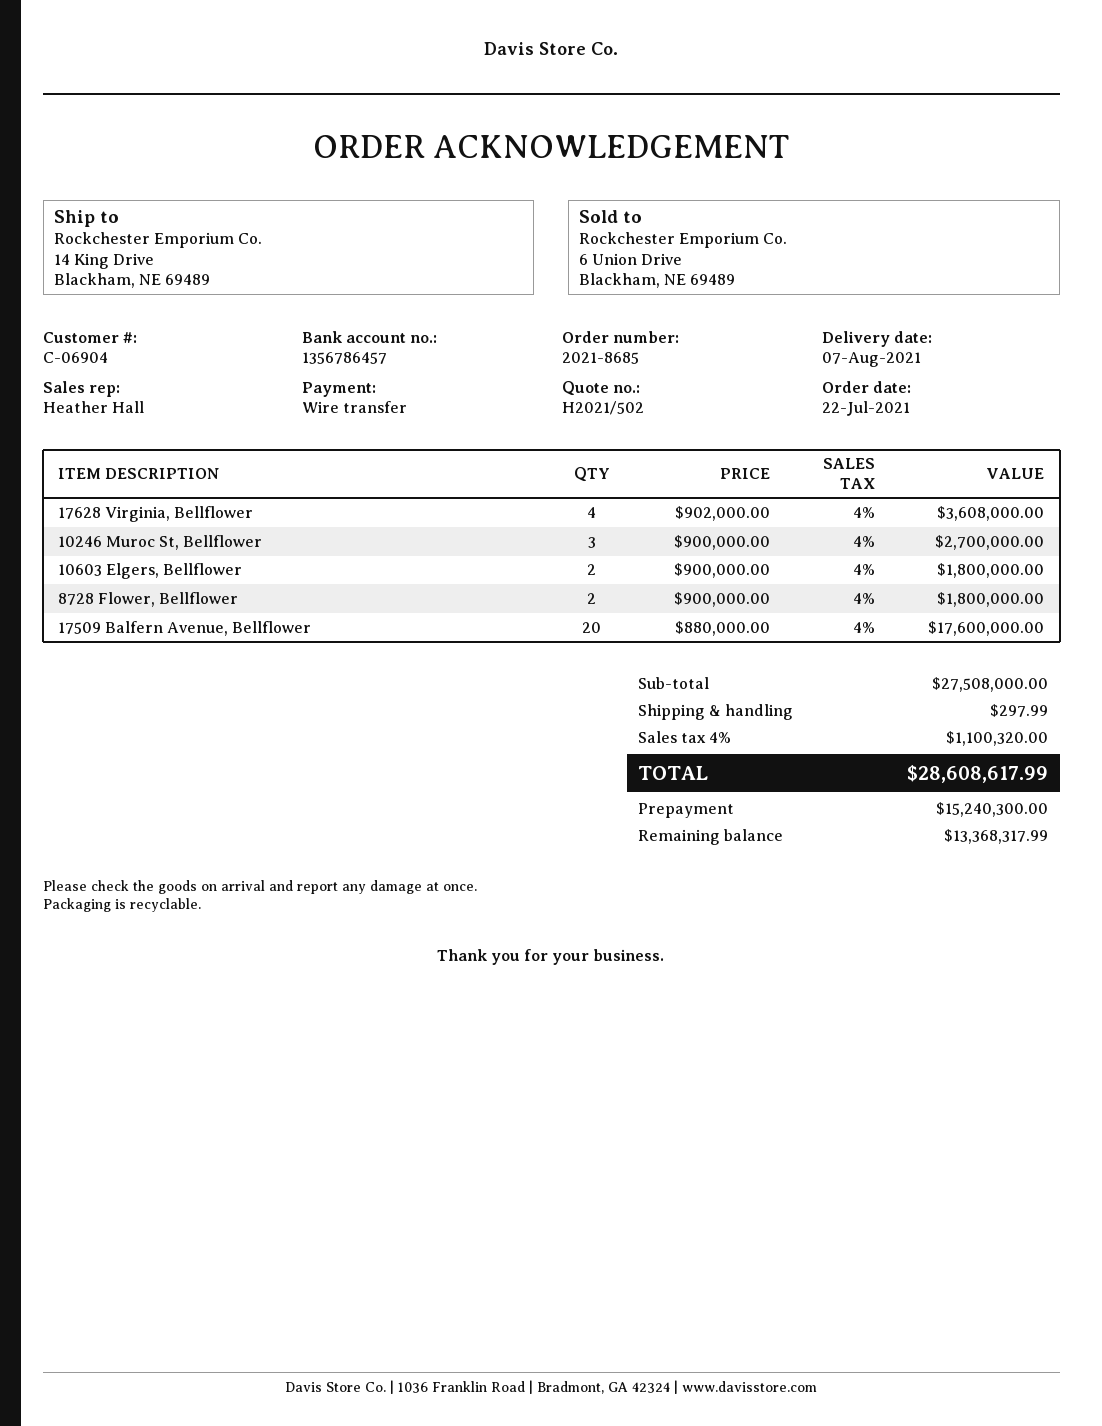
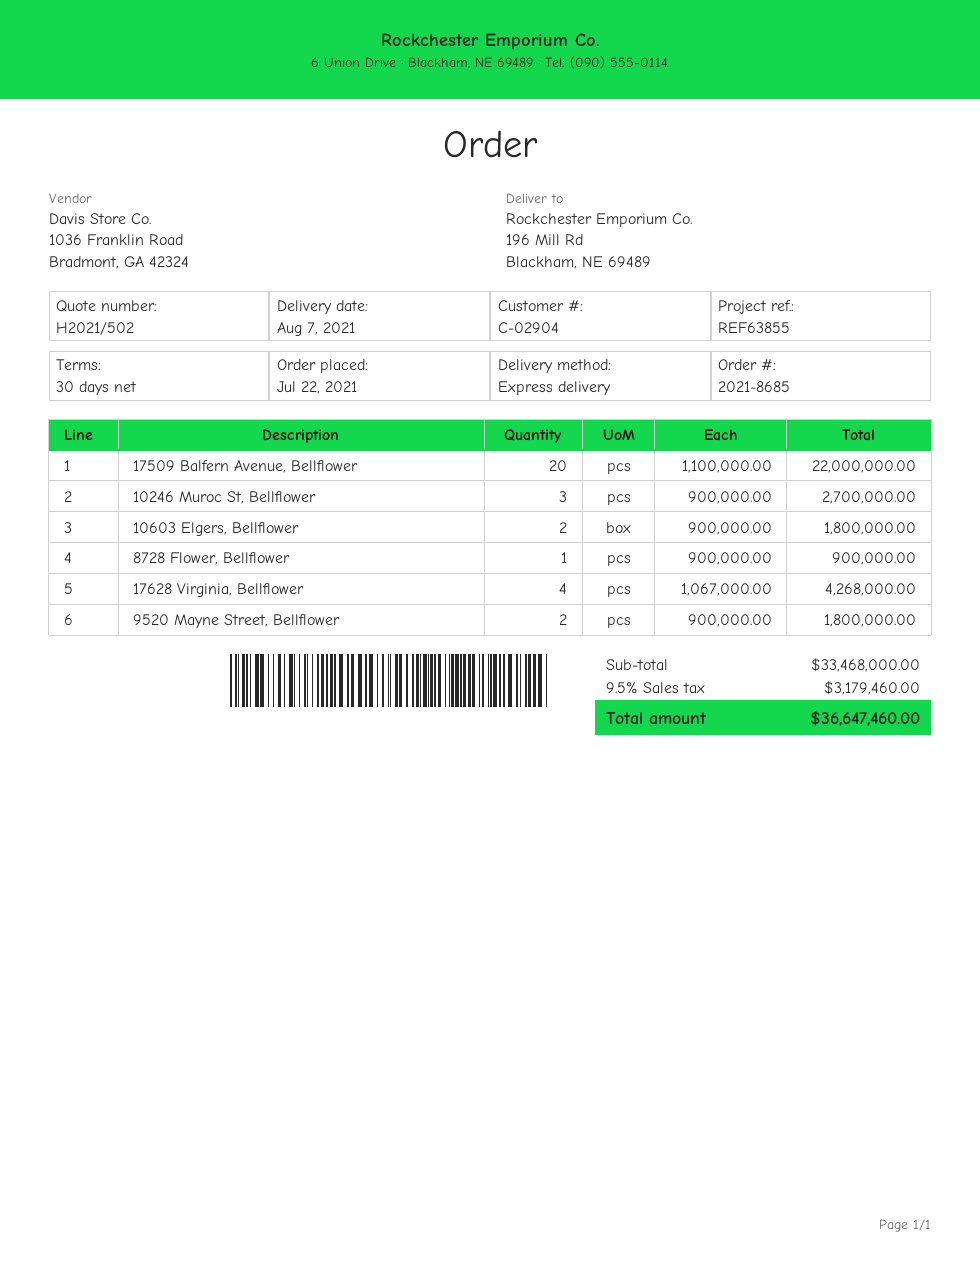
customer number: C-06904 -> C-02904
ship to: 14 King Drive, Blackham, NE 69489 -> 196 Mill Rd, Blackham, NE 69489
17628 Virginia, Bellflower: 4 x 902000.00 = 3608000.00 -> 4 x 1067000.00 = 4268000.00
8728 Flower, Bellflower: 2 x 900000.00 = 1800000.00 -> 1 x 900000.00 = 900000.00
17509 Balfern Avenue, Bellflower: 20 x 880000.00 = 17600000.00 -> 20 x 1100000.00 = 22000000.00
9520 Mayne Street, Bellflower: none -> 2 x 900000.00 = 1800000.00
subtotal: 27508000.00 -> 33468000.00
shipping: 297.99 -> none
tax: 4% = 1100320.00 -> 9.5% = 3179460.00
total: 28608617.99 -> 36647460.00

